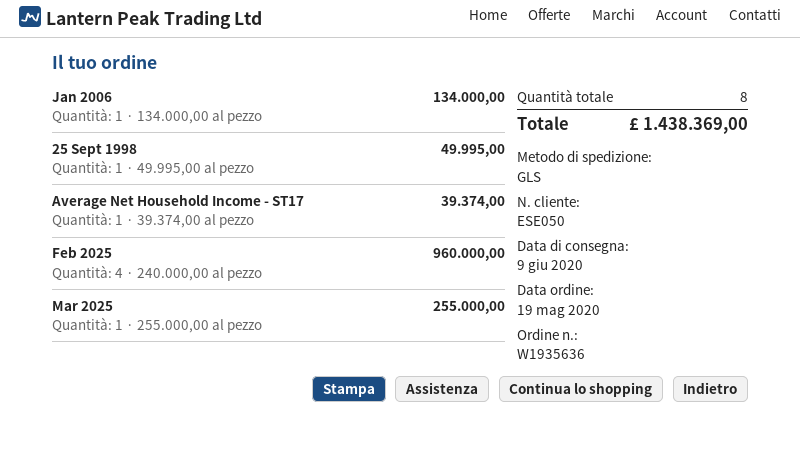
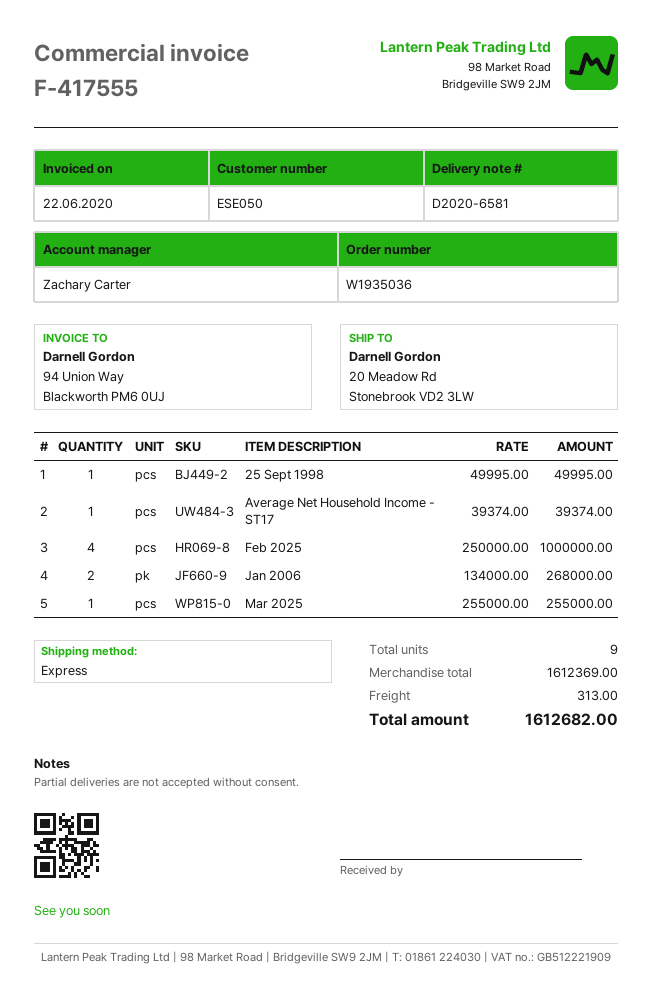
order number: W1935636 -> W1935036
shipping method: GLS -> express
Jan 2006: 1 x 134000.00 = 134000.00 -> 2 x 134000.00 = 268000.00
Feb 2025: 4 x 240000.00 = 960000.00 -> 4 x 250000.00 = 1000000.00
total quantity: 8 -> 9
shipping: none -> 313.00
total: 1438369.00 -> 1612682.00

